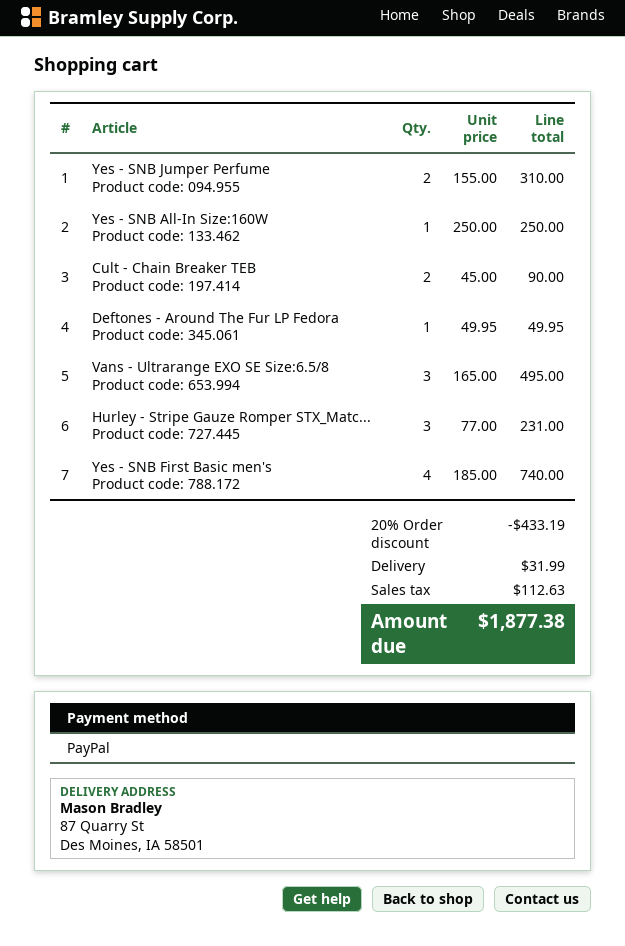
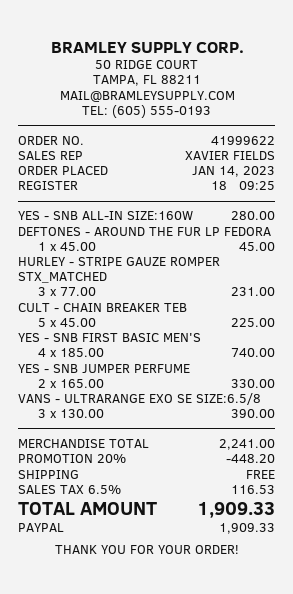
Yes - SNB Jumper Perfume: 2 x 155.00 = 310.00 -> 2 x 165.00 = 330.00
Yes - SNB All-In Size:160W: 1 x 250.00 = 250.00 -> 1 x 280.00 = 280.00
Cult - Chain Breaker TEB: 2 x 45.00 = 90.00 -> 5 x 45.00 = 225.00
Deftones - Around The Fur LP Fedora: 1 x 49.95 = 49.95 -> 1 x 45.00 = 45.00
Vans - Ultrarange EXO SE Size:6.5/8: 3 x 165.00 = 495.00 -> 3 x 130.00 = 390.00
discount: 20% = 433.19 -> 20% = 448.20
shipping: 31.99 -> 0.00
tax: 112.63 -> 116.53
total: 1877.38 -> 1909.33

